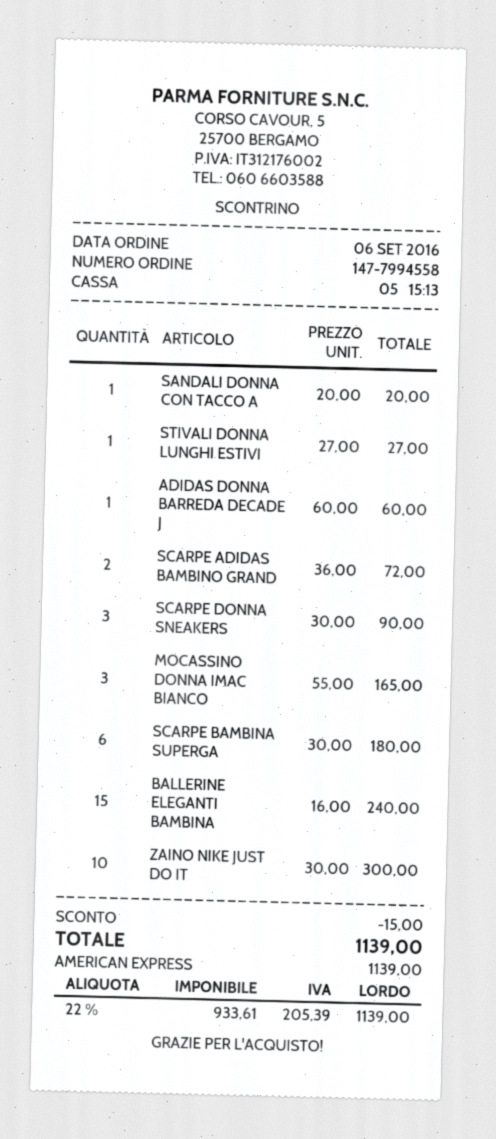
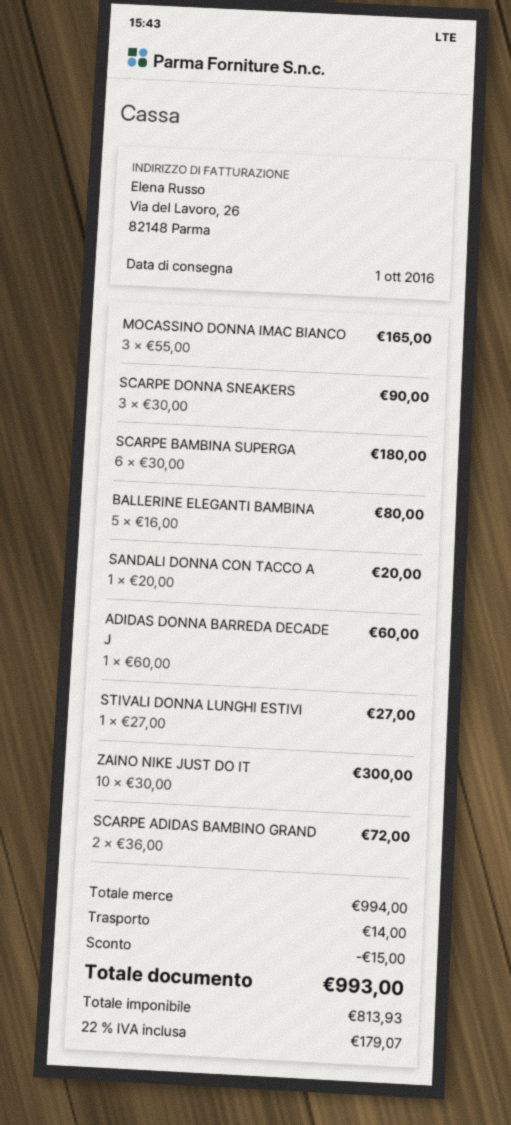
BALLERINE ELEGANTI BAMBINA: 15 x 16.00 = 240.00 -> 5 x 16.00 = 80.00
shipping: none -> 14.00
net: 933.61 -> 813.93
tax: 22% = 205.39 -> 22% = 179.07
total: 1139.00 -> 993.00

